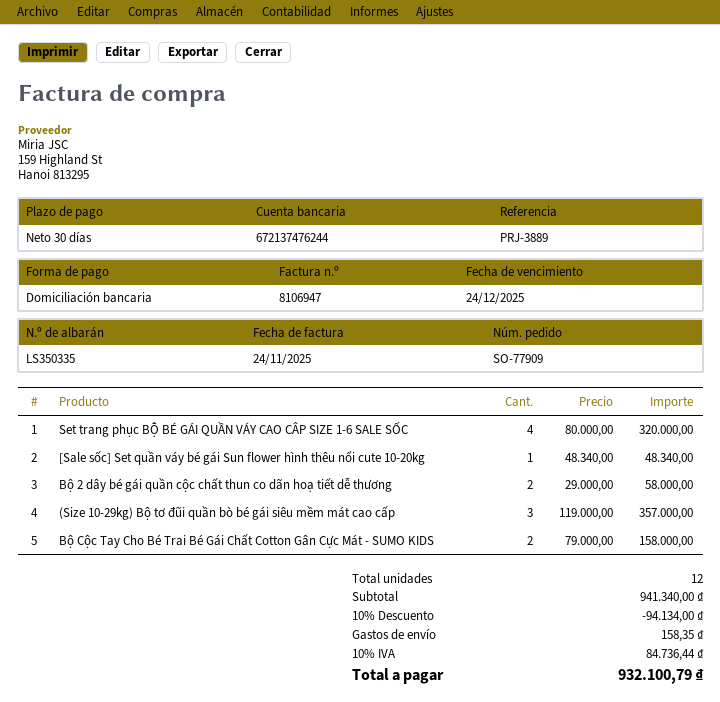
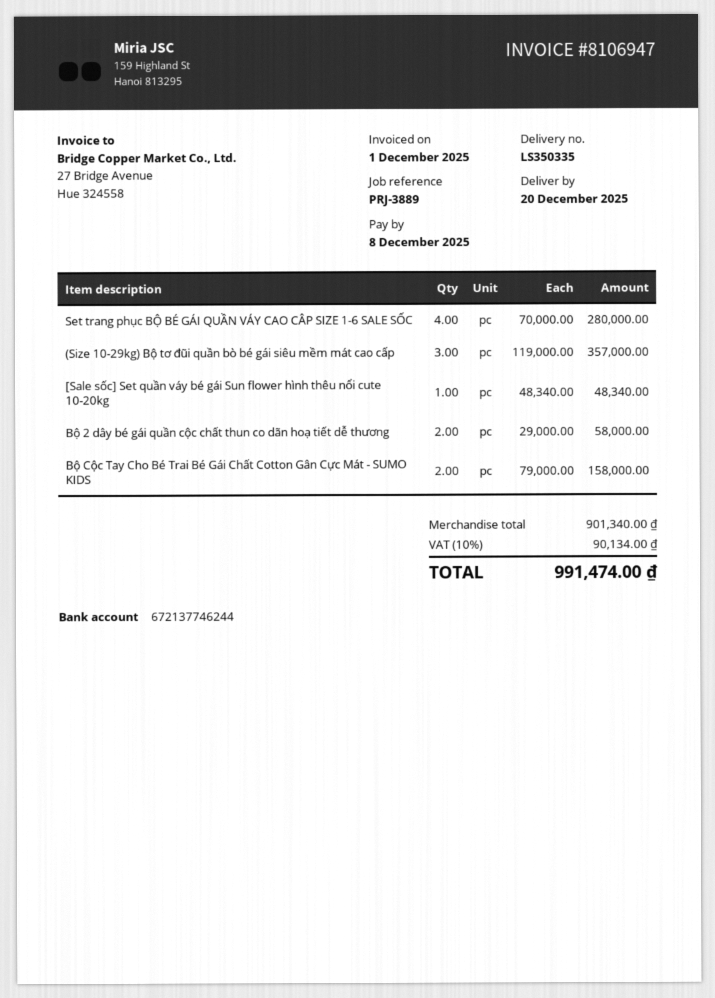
invoice date: 2025-11-24 -> 2025-12-01
due date: 2025-12-24 -> 2025-12-08
bank account: 672137476244 -> 672137746244
Set trang phục BỘ BÉ GÁI QUẦN VÁY CAO CÂP SIZE 1-6 SALE SỐC: 4 x 80000.00 = 320000.00 -> 4 x 70000.00 = 280000.00
subtotal: 941340.00 -> 901340.00
discount: 10% = 94134.00 -> none
shipping: 158.35 -> none
tax: 10% = 84736.44 -> 10% = 90134.00
total: 932100.79 -> 991474.00

